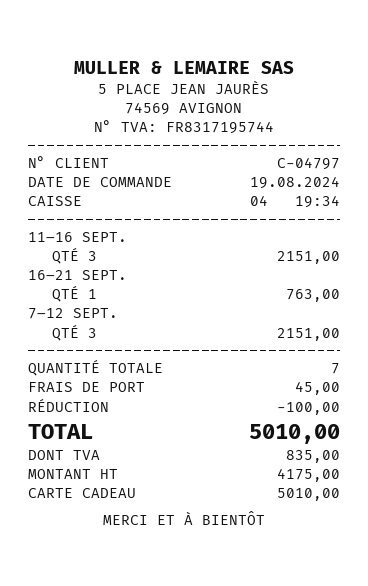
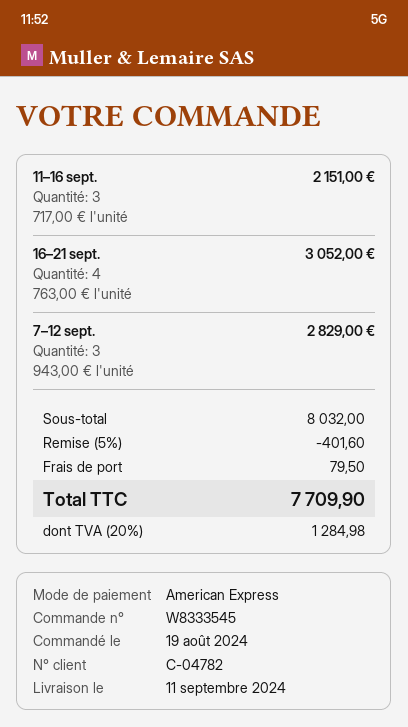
customer number: C-04797 -> C-04782
payment method: gift card -> American Express
16–21 SEPT.: 1 for 763.00 -> 4 for 3052.00
7–12 SEPT.: 3 for 2151.00 -> 3 for 2829.00
discount: 100.00 -> 401.60
shipping: 45.00 -> 79.50
tax: 835.00 -> 1284.98
total: 5010.00 -> 7709.90

